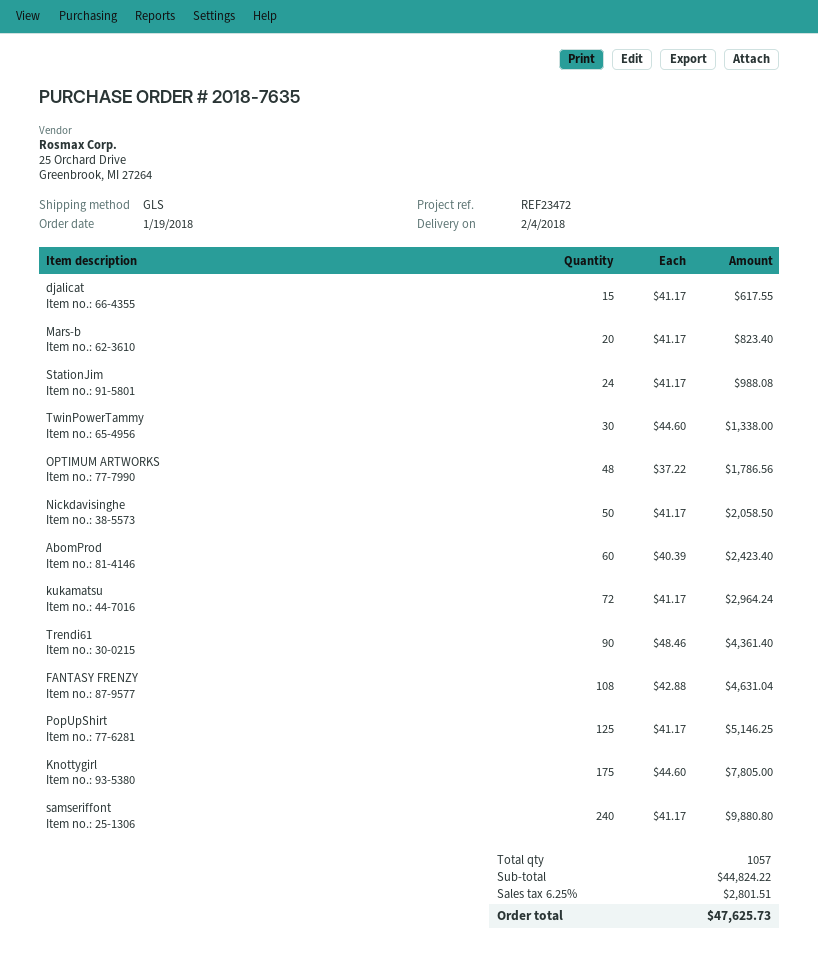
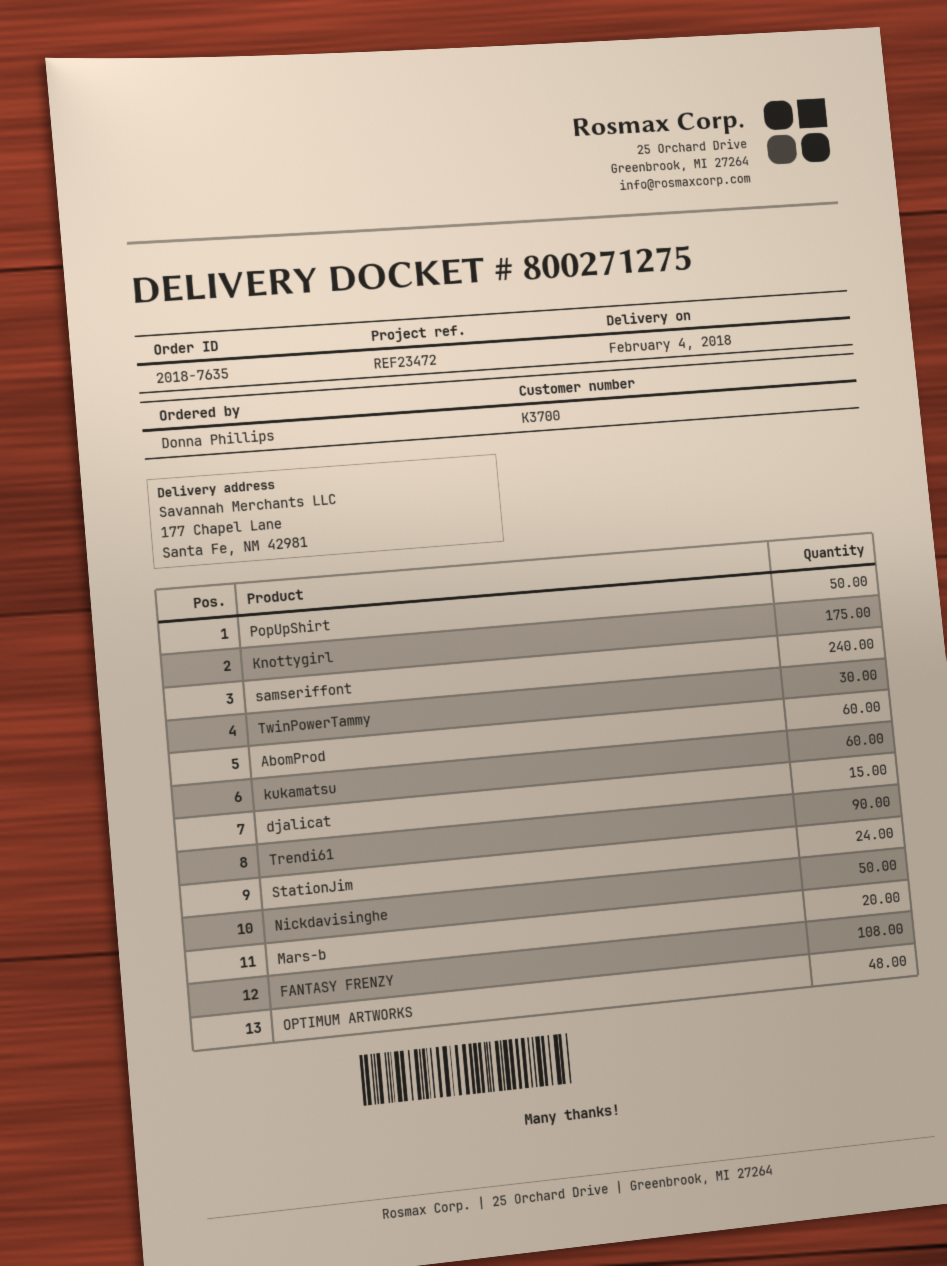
kukamatsu: 72 -> 60
PopUpShirt: 125 -> 50

